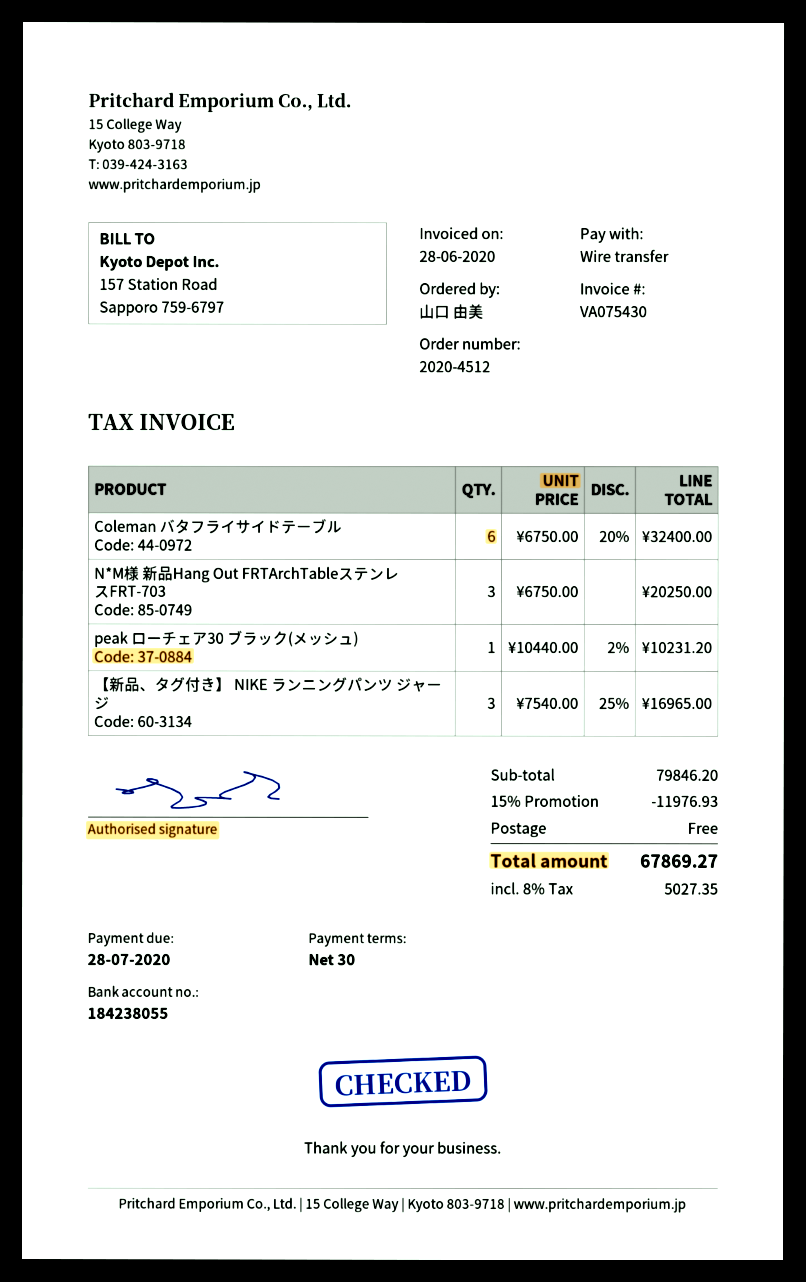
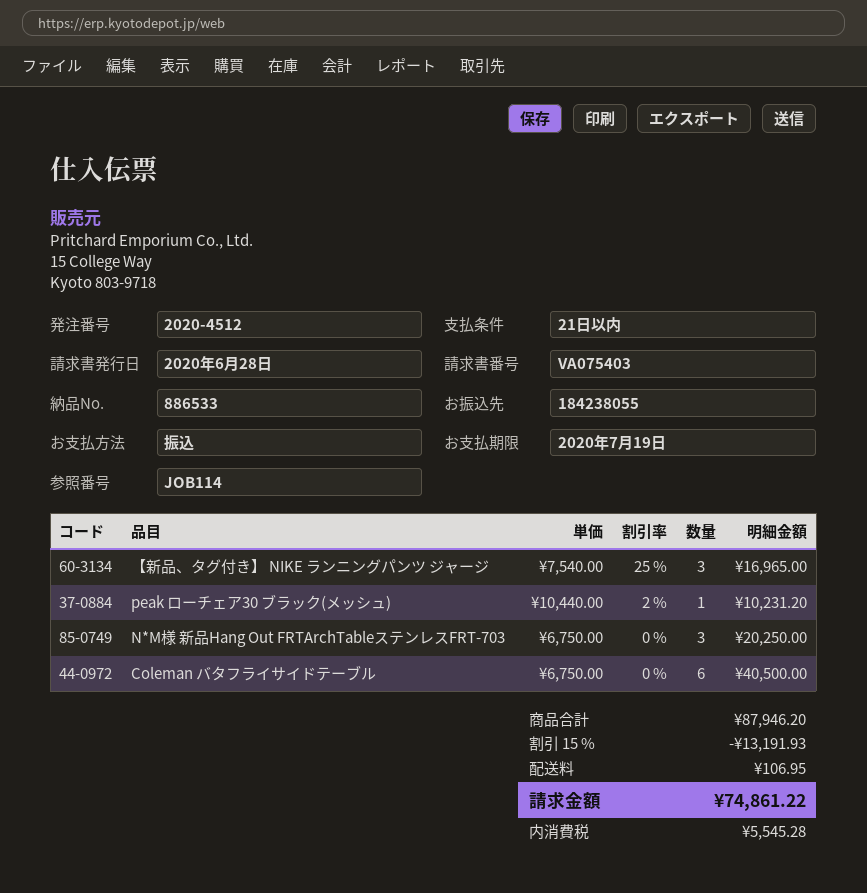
invoice number: VA075430 -> VA075403
payment terms: 30 days -> 21 days
due date: 2020-07-28 -> 2020-07-19
Coleman バタフライサイドテーブル: 6 x 6750.00 - 20% = 32400.00 -> 6 x 6750.00 = 40500.00
subtotal: 79846.20 -> 87946.20
discount: 15% = 11976.93 -> 15% = 13191.93
shipping: 0.00 -> 106.95
tax: 5027.35 -> 5545.28
total: 67869.27 -> 74861.22

